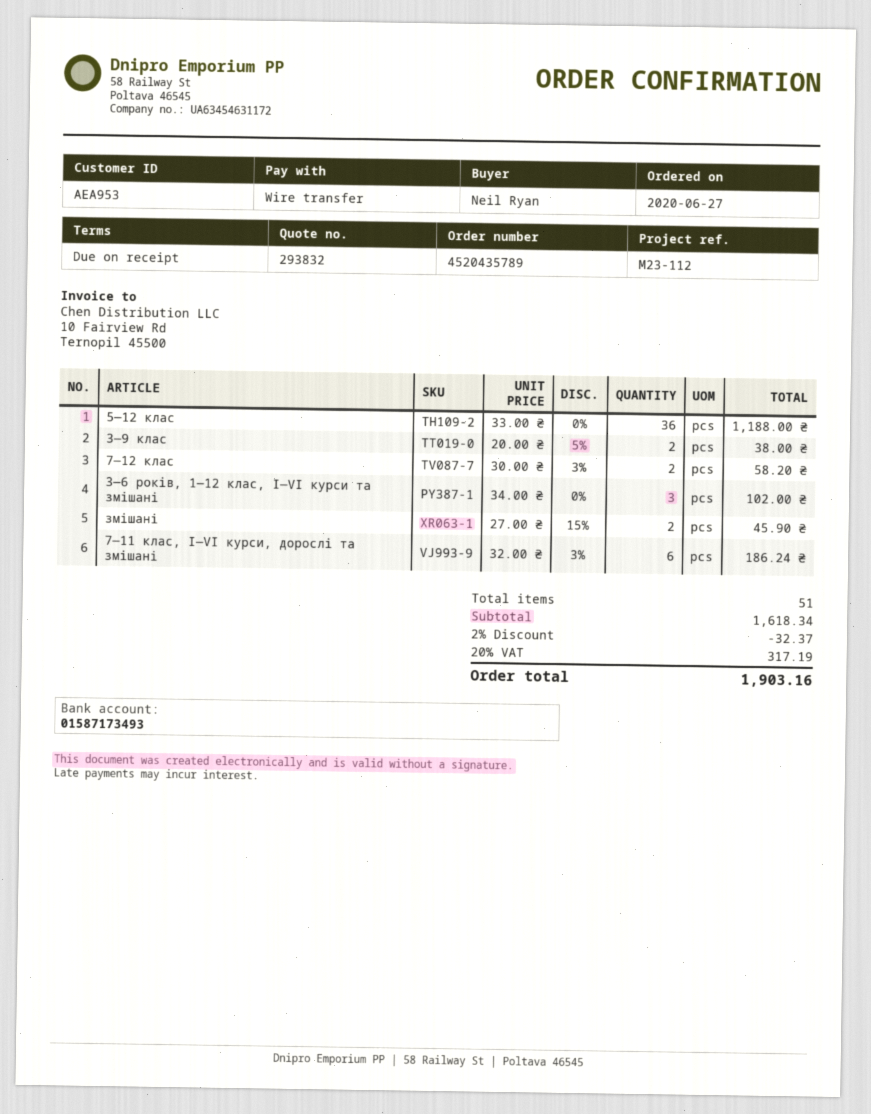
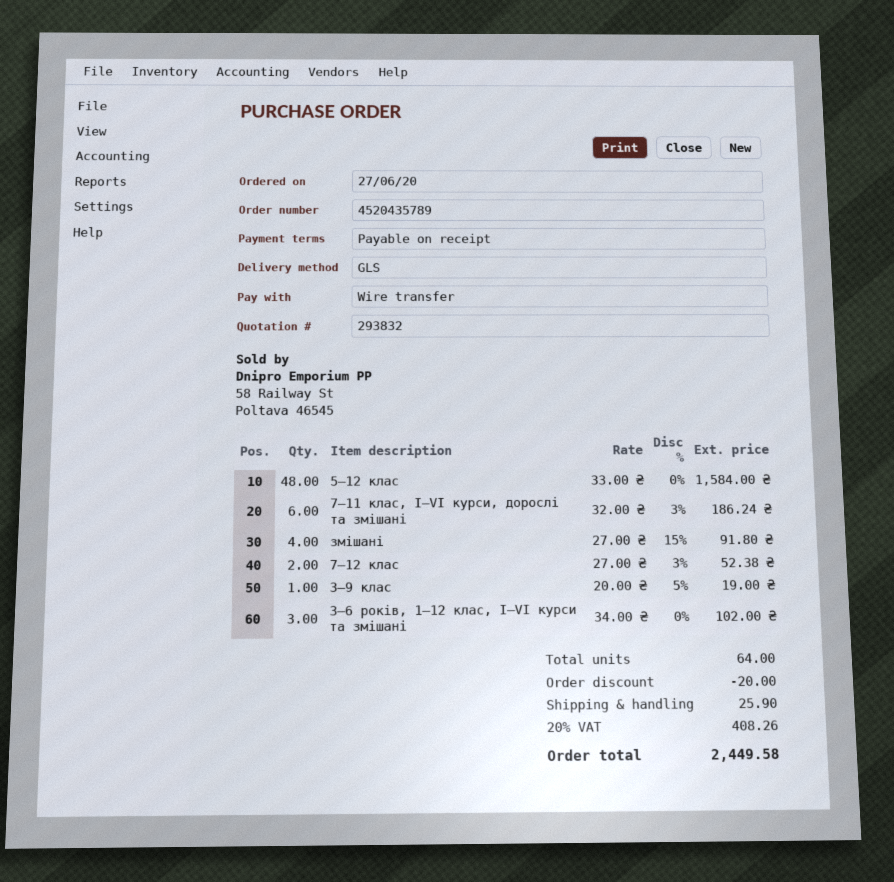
5—12 клас: 36 x 33.00 = 1188.00 -> 48 x 33.00 = 1584.00
3—9 клас: 2 x 20.00 - 5% = 38.00 -> 1 x 20.00 - 5% = 19.00
7—12 клас: 2 x 30.00 - 3% = 58.20 -> 2 x 27.00 - 3% = 52.38
змішані: 2 x 27.00 - 15% = 45.90 -> 4 x 27.00 - 15% = 91.80
total quantity: 51 -> 64
discount: 32.37 -> 20.00
shipping: none -> 25.90
tax: 20% = 317.19 -> 20% = 408.26
total: 1903.16 -> 2449.58

